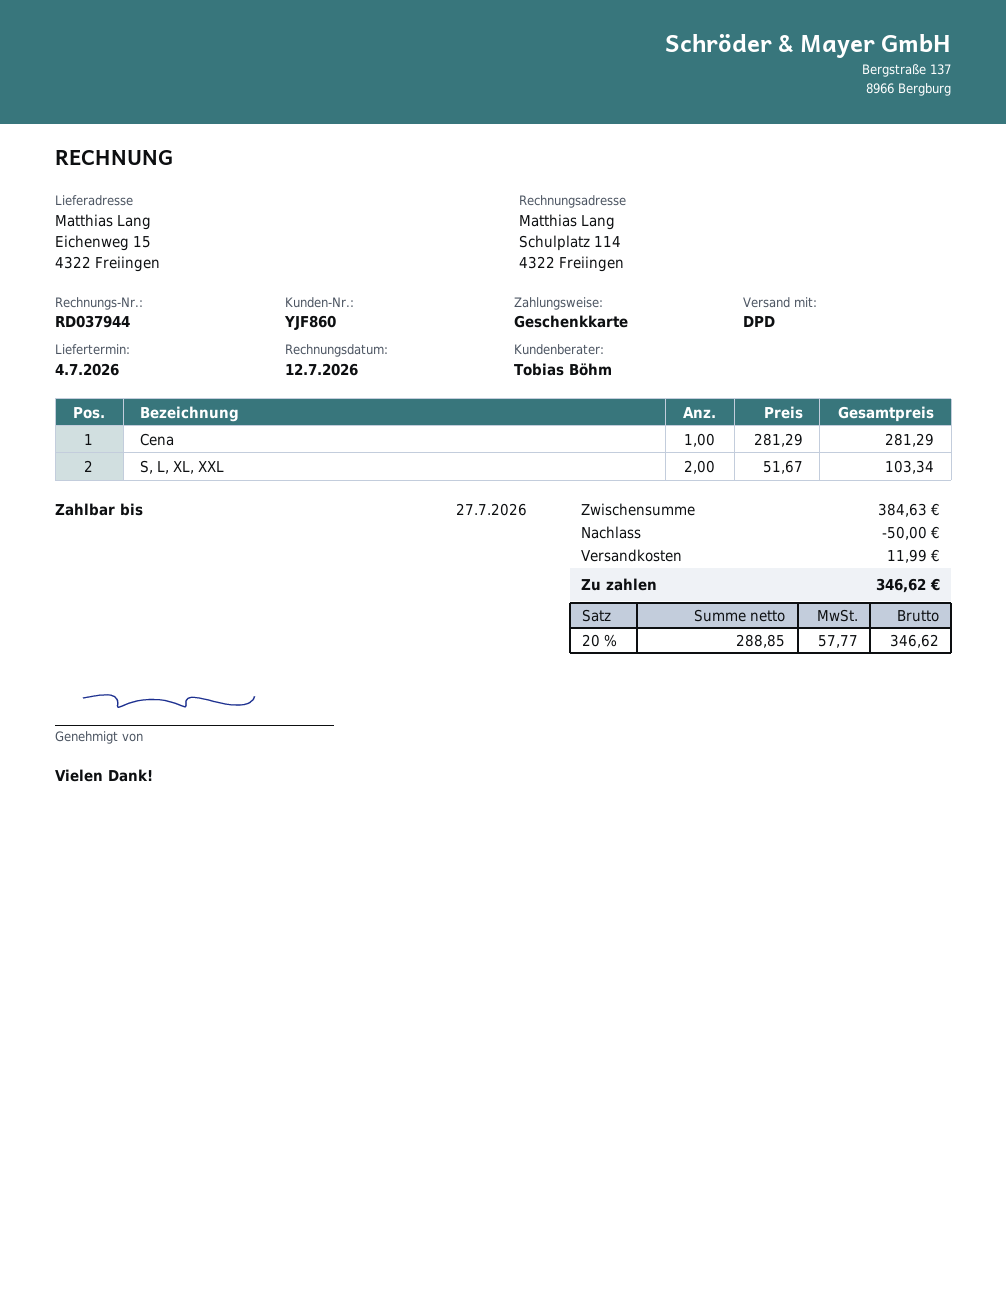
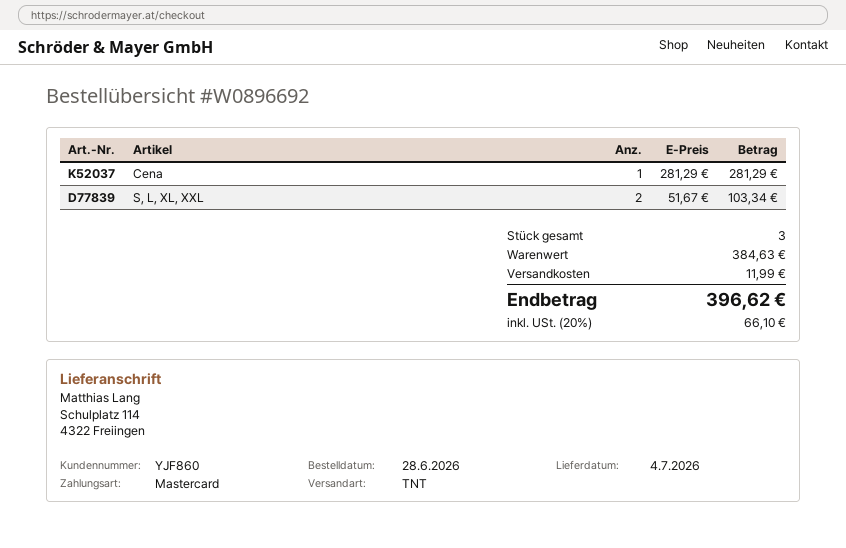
payment method: gift card -> Mastercard
shipping method: DPD -> TNT
ship to: Eichenweg 15, 4322 Freiingen -> Schulplatz 114, 4322 Freiingen
discount: 50.00 -> none
tax: 20% = 57.77 -> 20% = 66.10
total: 346.62 -> 396.62

